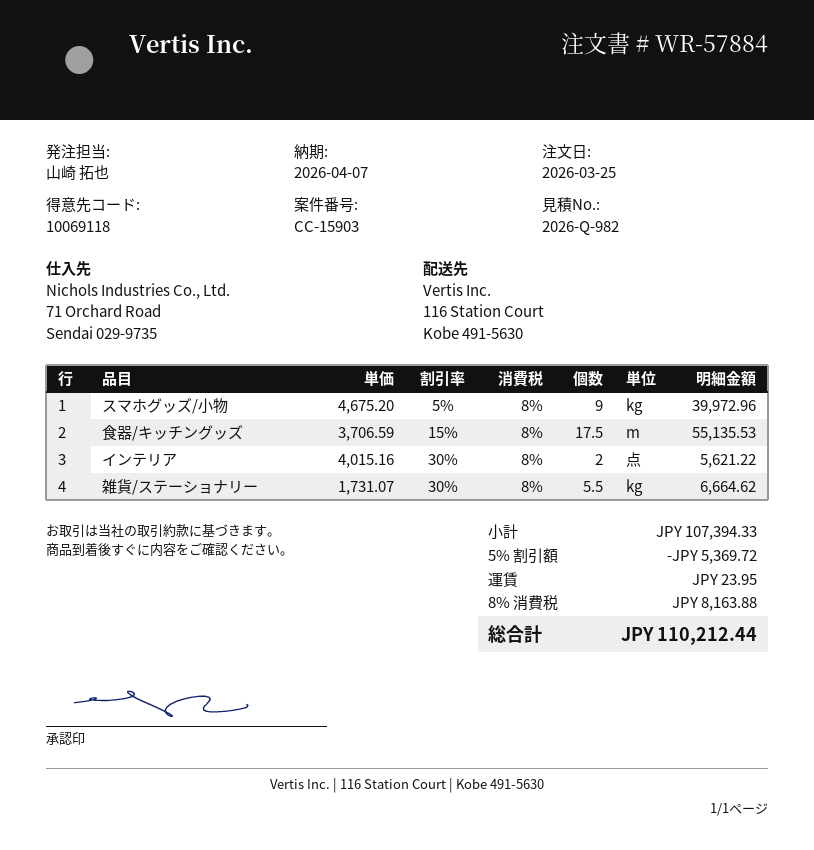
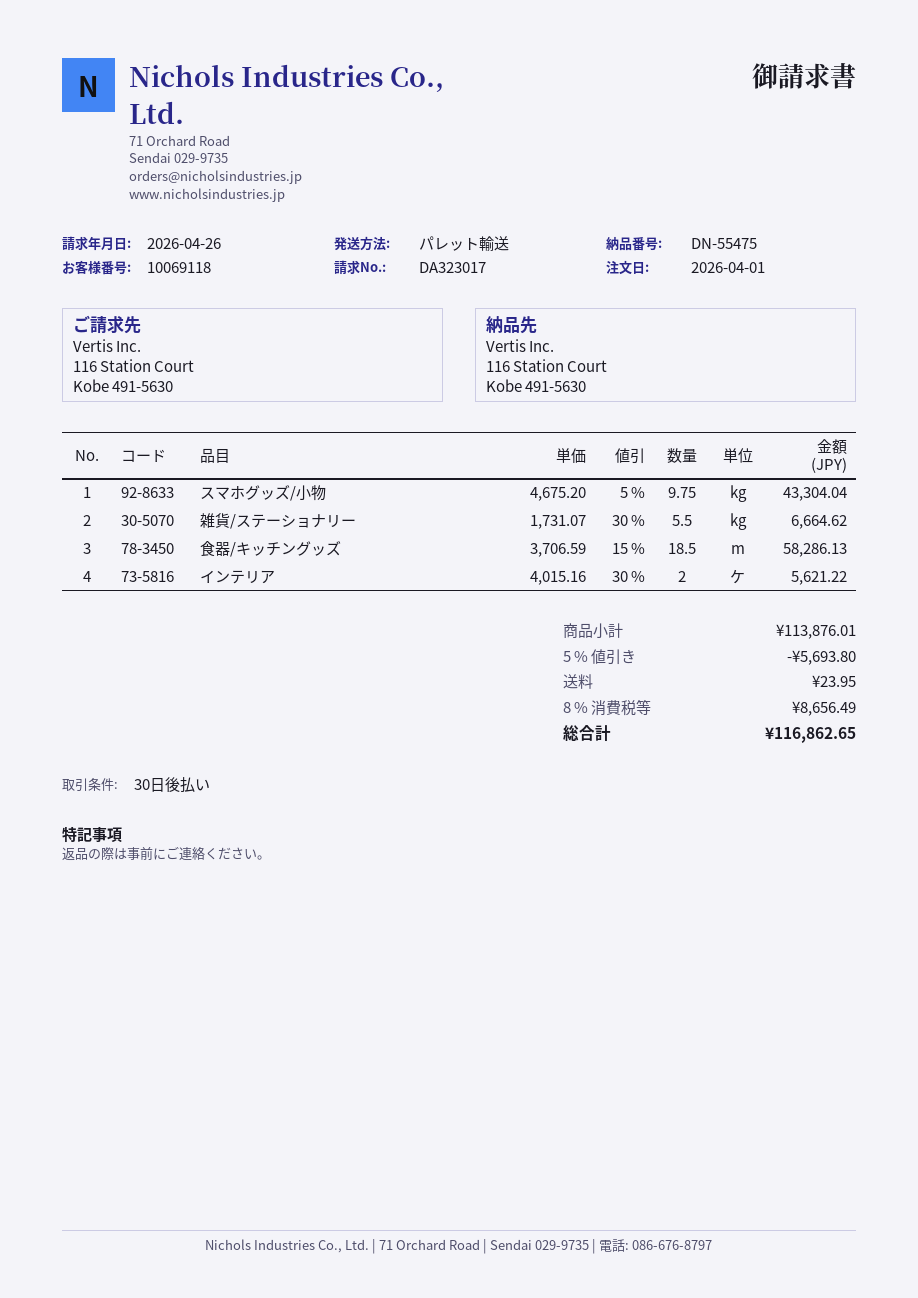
order date: 2026-03-25 -> 2026-04-01
スマホグッズ/小物: 9 x 4675.20 - 5% = 39972.96 -> 9.75 x 4675.20 - 5% = 43304.04
食器/キッチングッズ: 17.5 x 3706.59 - 15% = 55135.53 -> 18.5 x 3706.59 - 15% = 58286.13
subtotal: 107394.33 -> 113876.01
discount: 5% = 5369.72 -> 5% = 5693.80
tax: 8% = 8163.88 -> 8% = 8656.49
total: 110212.44 -> 116862.65

